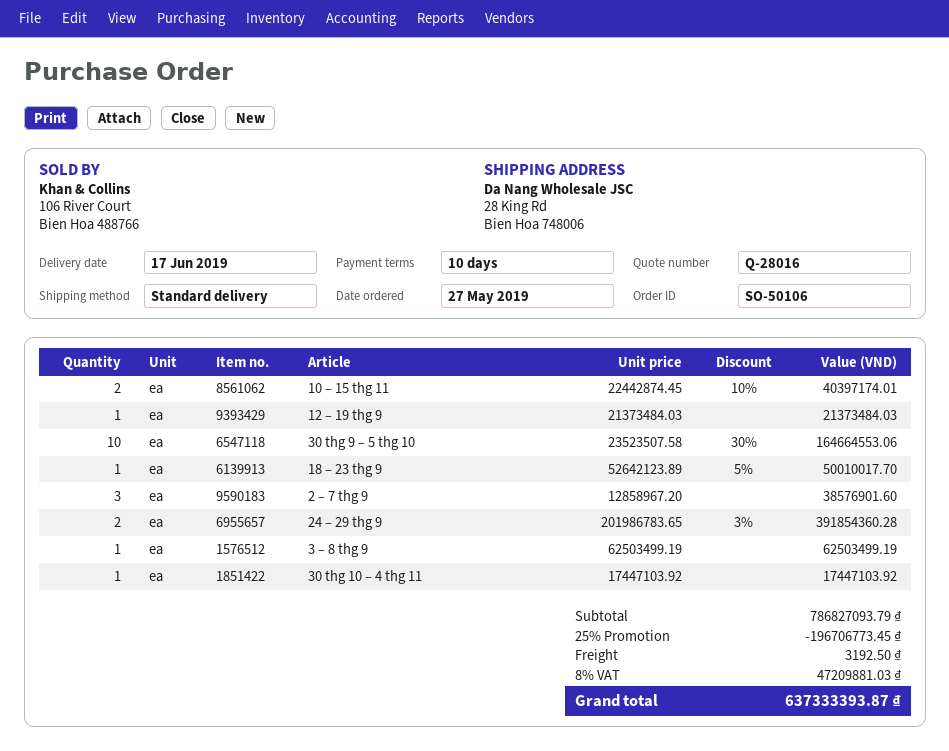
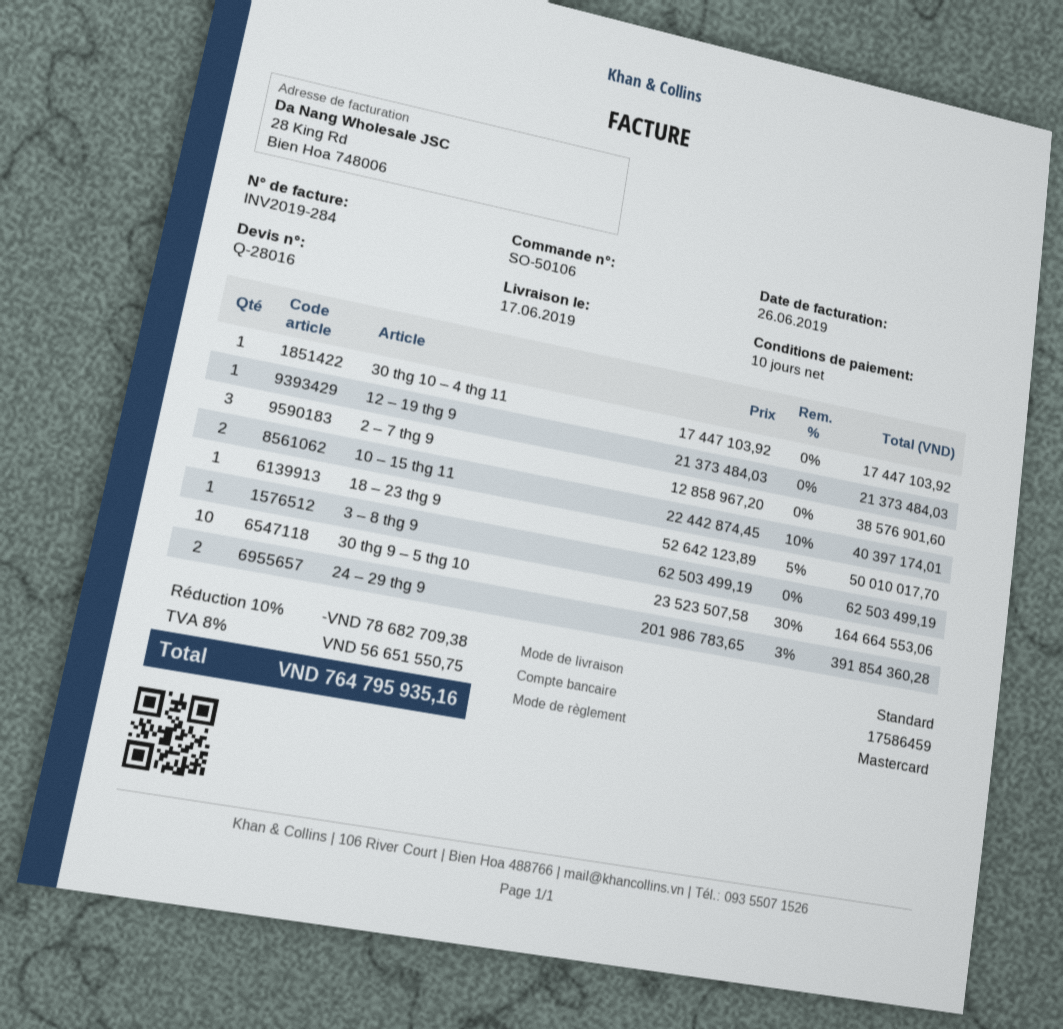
discount: 25% = 196706773.45 -> 10% = 78682709.38
shipping: 3192.50 -> none
tax: 8% = 47209881.03 -> 8% = 56651550.75
total: 637333393.87 -> 764795935.16

